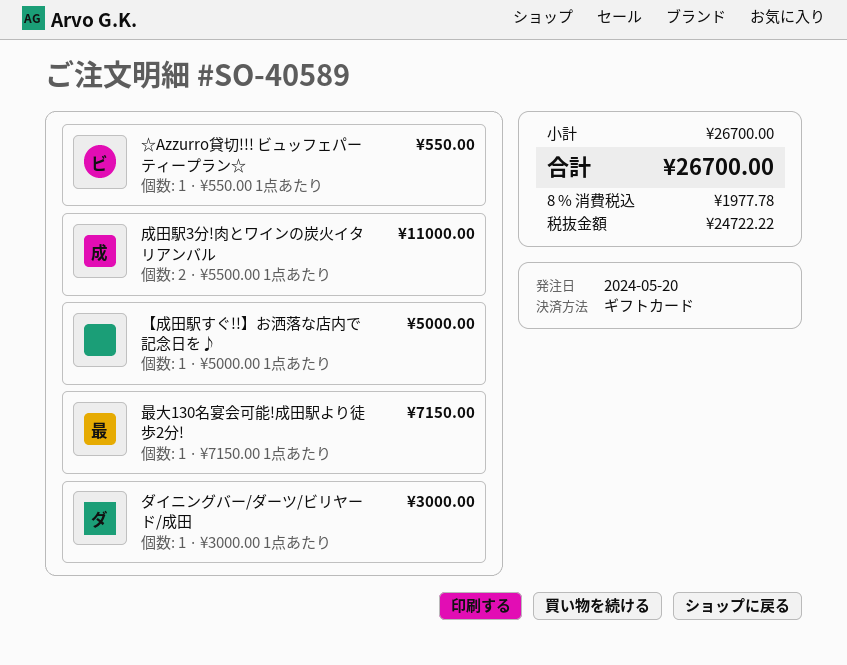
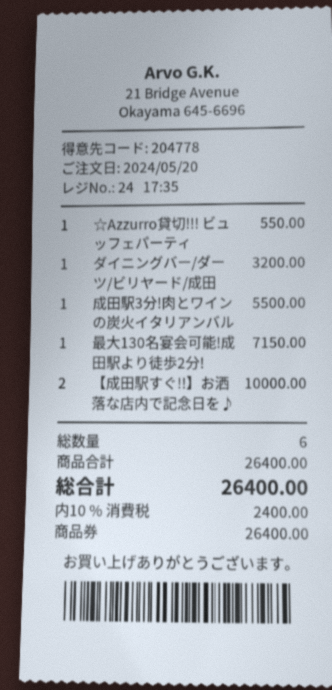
成田駅3分!肉とワインの炭火イタリアンバル: 2 for 11000.00 -> 1 for 5500.00
【成田駅すぐ!!】お洒落な店内で記念日を♪: 1 for 5000.00 -> 2 for 10000.00
ダイニングバー/ダーツ/ビリヤード/成田: 1 for 3000.00 -> 1 for 3200.00
subtotal: 26700.00 -> 26400.00
tax: 8% = 1977.78 -> 10% = 2400.00
total: 26700.00 -> 26400.00

